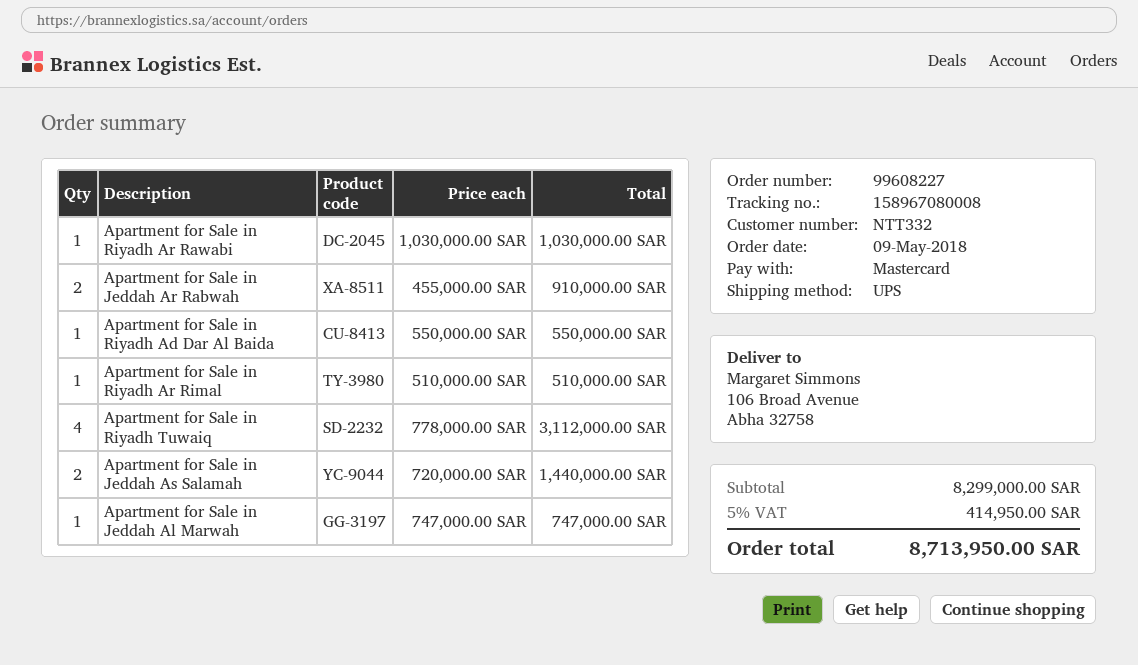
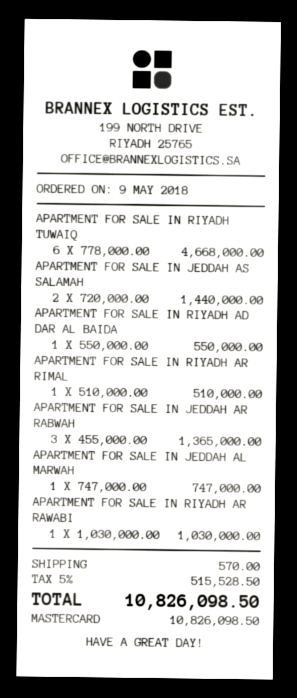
Apartment for Sale in Jeddah Ar Rabwah: 2 x 455000.00 = 910000.00 -> 3 x 455000.00 = 1365000.00
Apartment for Sale in Riyadh Tuwaiq: 4 x 778000.00 = 3112000.00 -> 6 x 778000.00 = 4668000.00
shipping: none -> 570.00
tax: 5% = 414950.00 -> 5% = 515528.50
total: 8713950.00 -> 10826098.50

